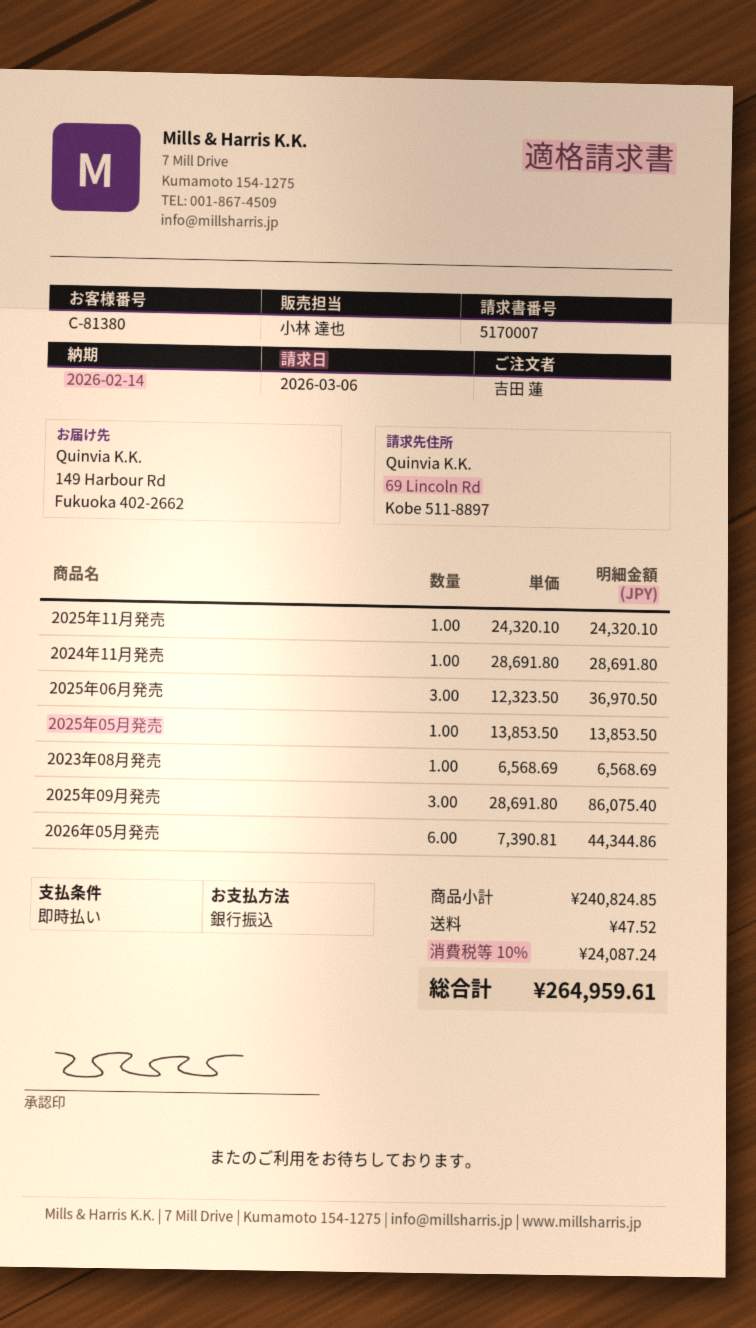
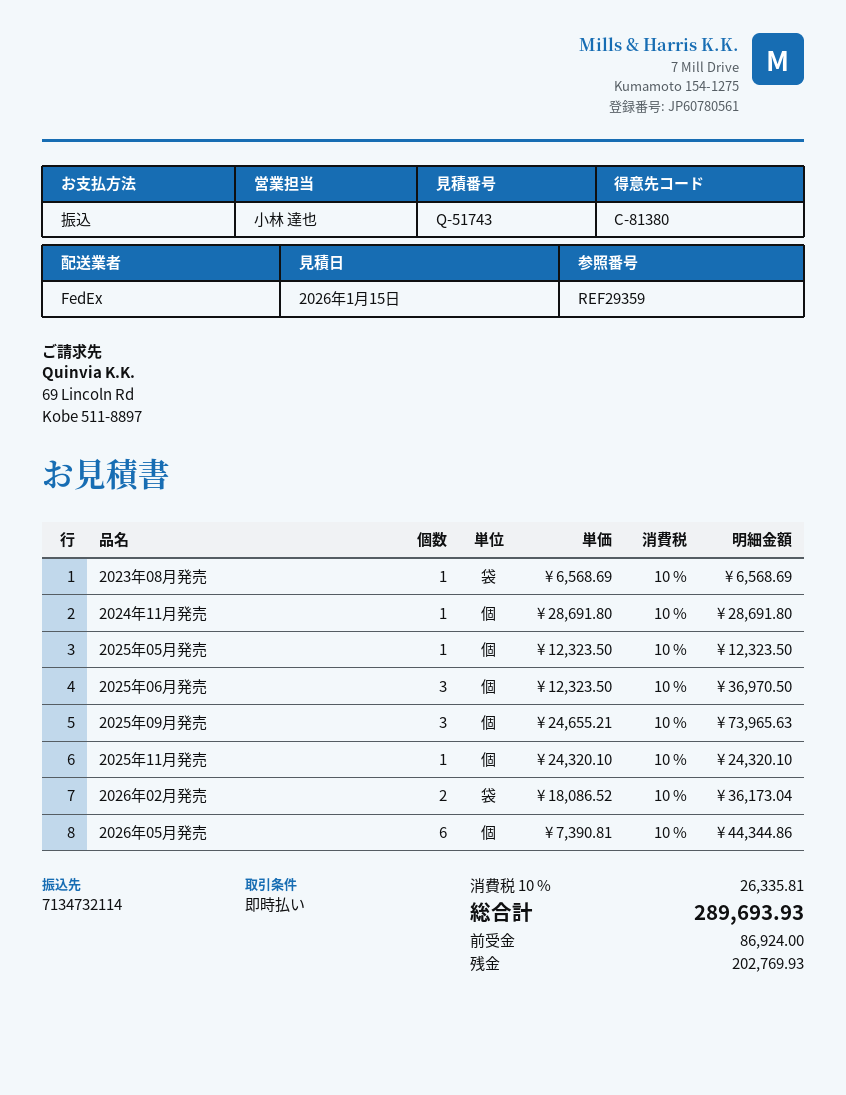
2025年05月発売: 1 x 13853.50 = 13853.50 -> 1 x 12323.50 = 12323.50
2025年09月発売: 3 x 28691.80 = 86075.40 -> 3 x 24655.21 = 73965.63
2026年02月発売: none -> 2 x 18086.52 = 36173.04
shipping: 47.52 -> none
tax: 10% = 24087.24 -> 10% = 26335.81
total: 264959.61 -> 289693.93

